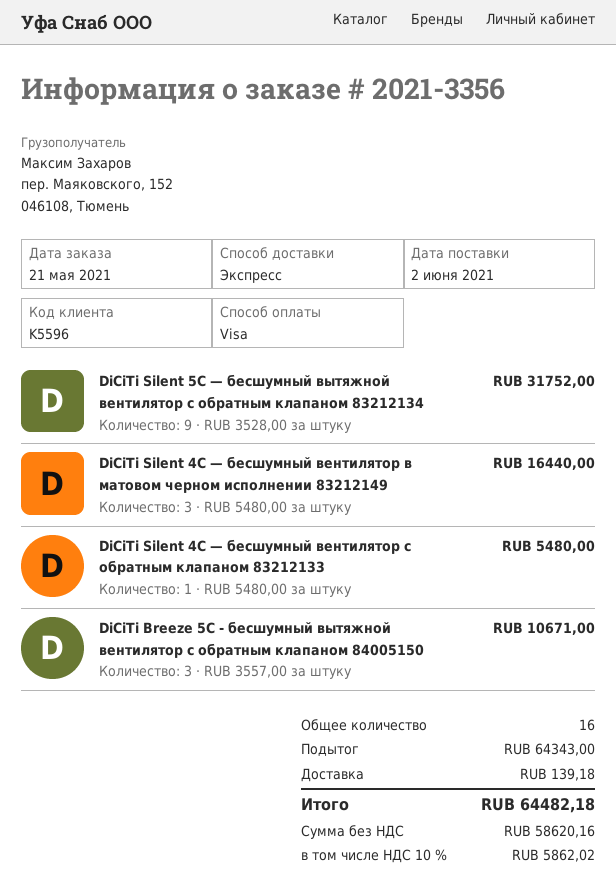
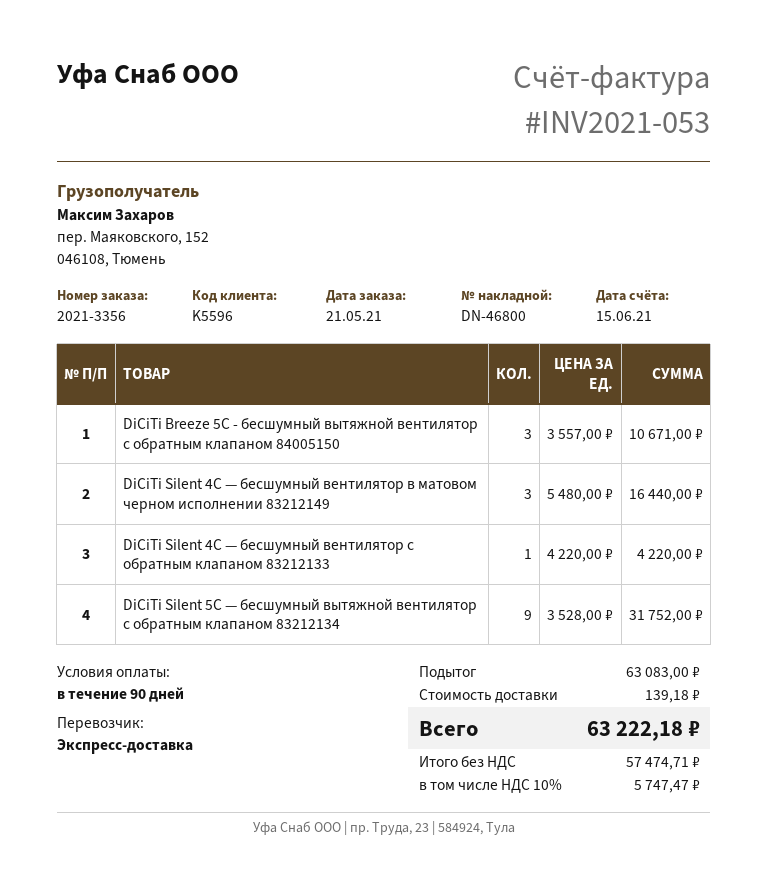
DiCiTi Silent 4C — бесшумный вентилятор с обратным клапаном 83212133: 1 x 5480.00 = 5480.00 -> 1 x 4220.00 = 4220.00
subtotal: 64343.00 -> 63083.00
net: 58620.16 -> 57474.71
tax: 10% = 5862.02 -> 10% = 5747.47
total: 64482.18 -> 63222.18

